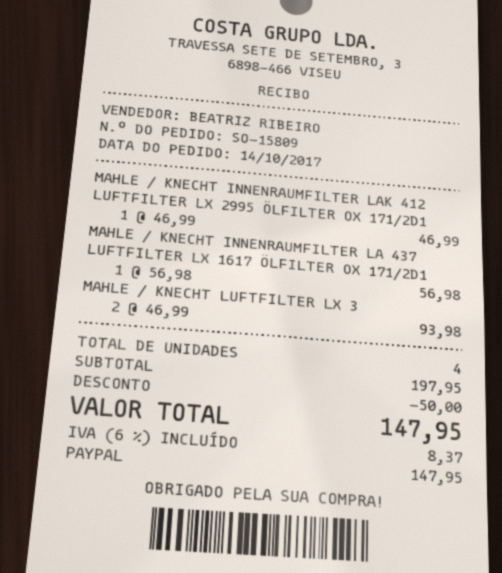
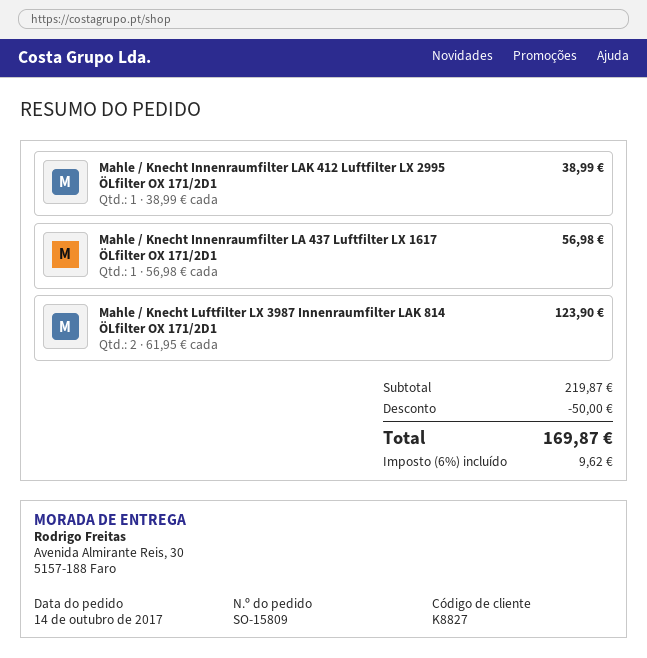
MAHLE / KNECHT INNENRAUMFILTER LAK 412 LUFTFILTER LX 2995 ÖLFILTER OX 171/2D1: 1 x 46.99 = 46.99 -> 1 x 38.99 = 38.99
MAHLE / KNECHT LUFTFILTER LX 3: 2 x 46.99 = 93.98 -> 2 x 61.95 = 123.90
subtotal: 197.95 -> 219.87
tax: 6% = 8.37 -> 6% = 9.62
total: 147.95 -> 169.87

